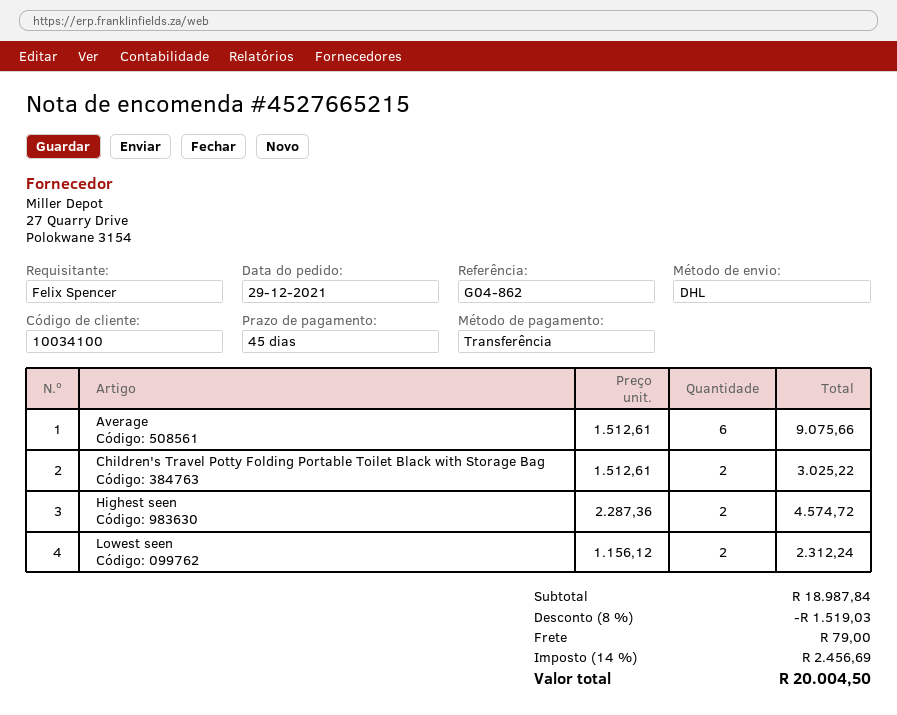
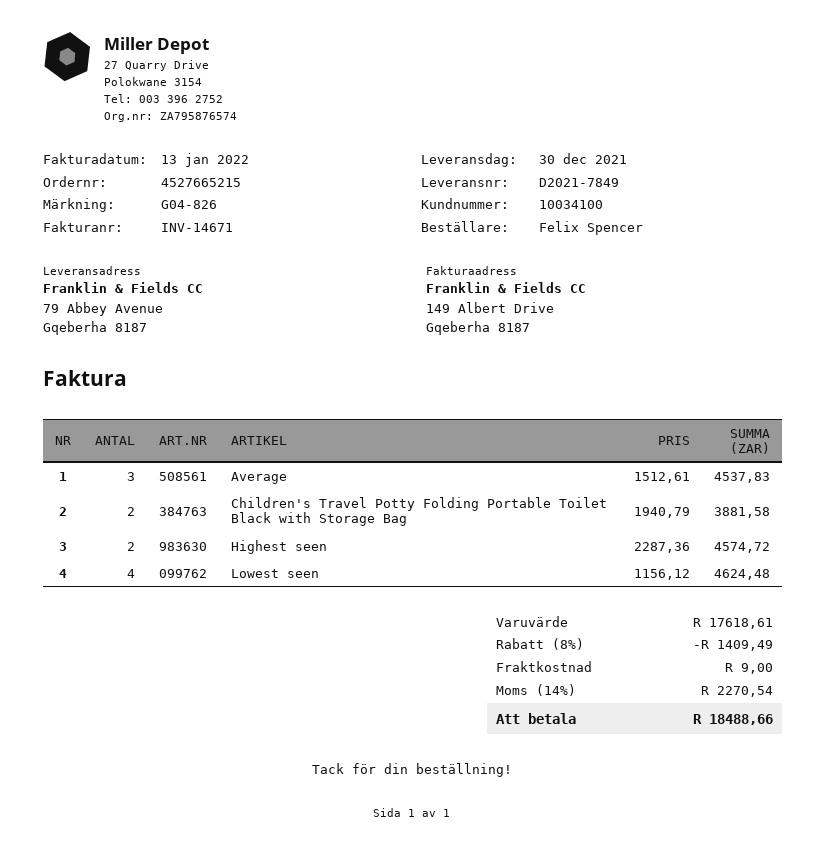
reference: G04-862 -> G04-826
Average: 6 x 1512.61 = 9075.66 -> 3 x 1512.61 = 4537.83
Children's Travel Potty Folding Portable Toilet Black with Storage Bag: 2 x 1512.61 = 3025.22 -> 2 x 1940.79 = 3881.58
Lowest seen: 2 x 1156.12 = 2312.24 -> 4 x 1156.12 = 4624.48
subtotal: 18987.84 -> 17618.61
discount: 8% = 1519.03 -> 8% = 1409.49
shipping: 79.00 -> 9.00
tax: 14% = 2456.69 -> 14% = 2270.54
total: 20004.50 -> 18488.66

